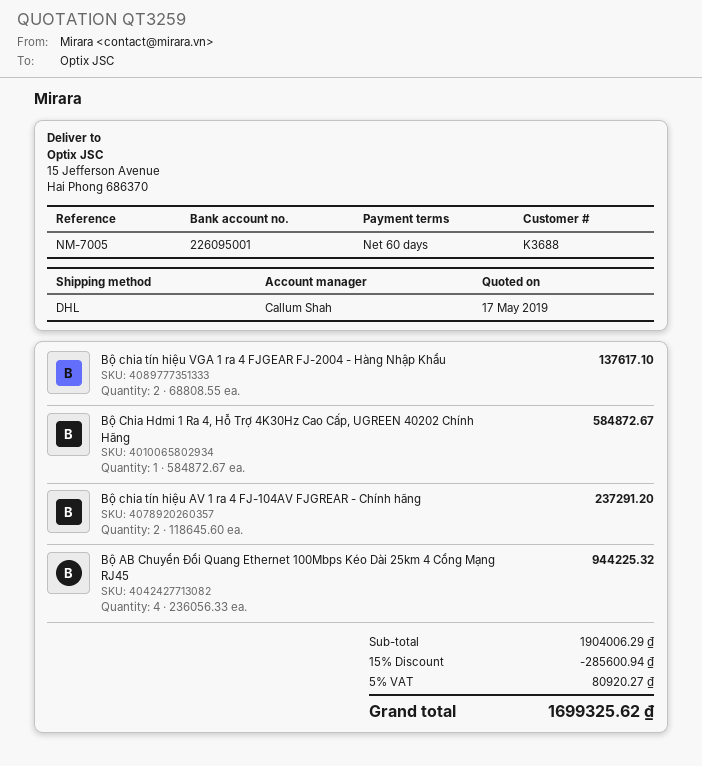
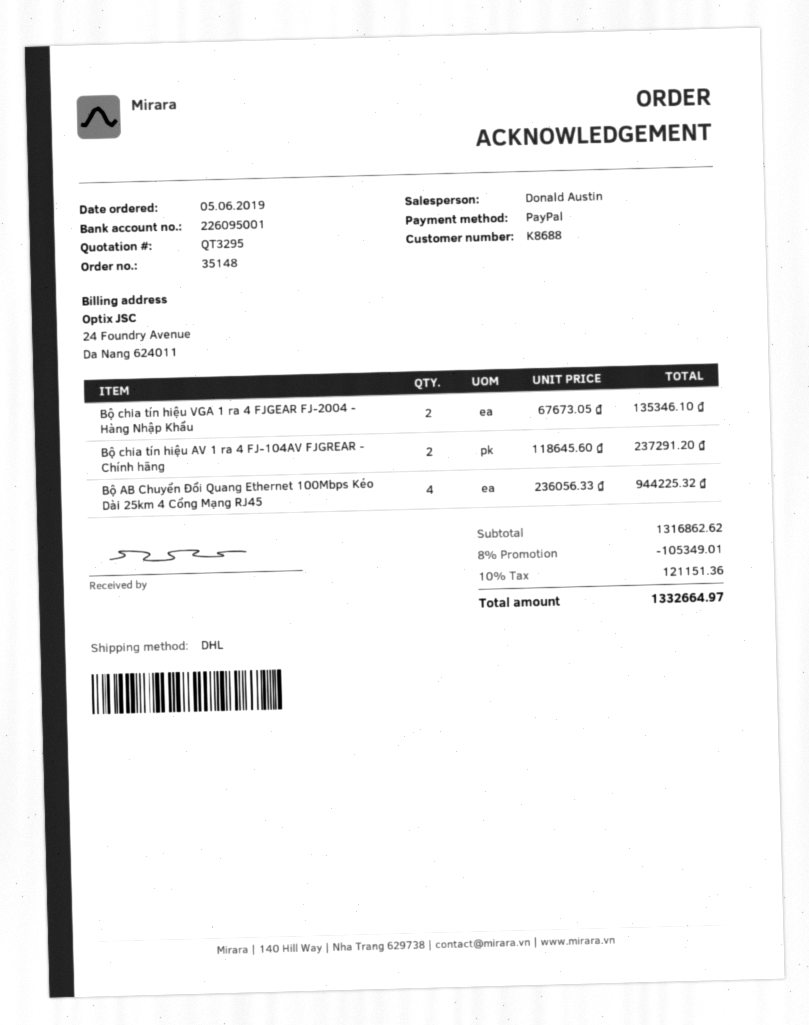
quote number: QT3259 -> QT3295
customer number: K3688 -> K8688
sales rep: Callum Shah -> Donald Austin
Bộ chia tín hiệu VGA 1 ra 4 FJGEAR FJ-2004 - Hàng Nhập Khẩu: 2 x 68808.55 = 137617.10 -> 2 x 67673.05 = 135346.10
Bộ Chia Hdmi 1 Ra 4, Hỗ Trợ 4K30Hz Cao Cấp, UGREEN 40202 Chính Hãng: 1 x 584872.67 = 584872.67 -> none
subtotal: 1904006.29 -> 1316862.62
discount: 15% = 285600.94 -> 8% = 105349.01
tax: 5% = 80920.27 -> 10% = 121151.36
total: 1699325.62 -> 1332664.97

